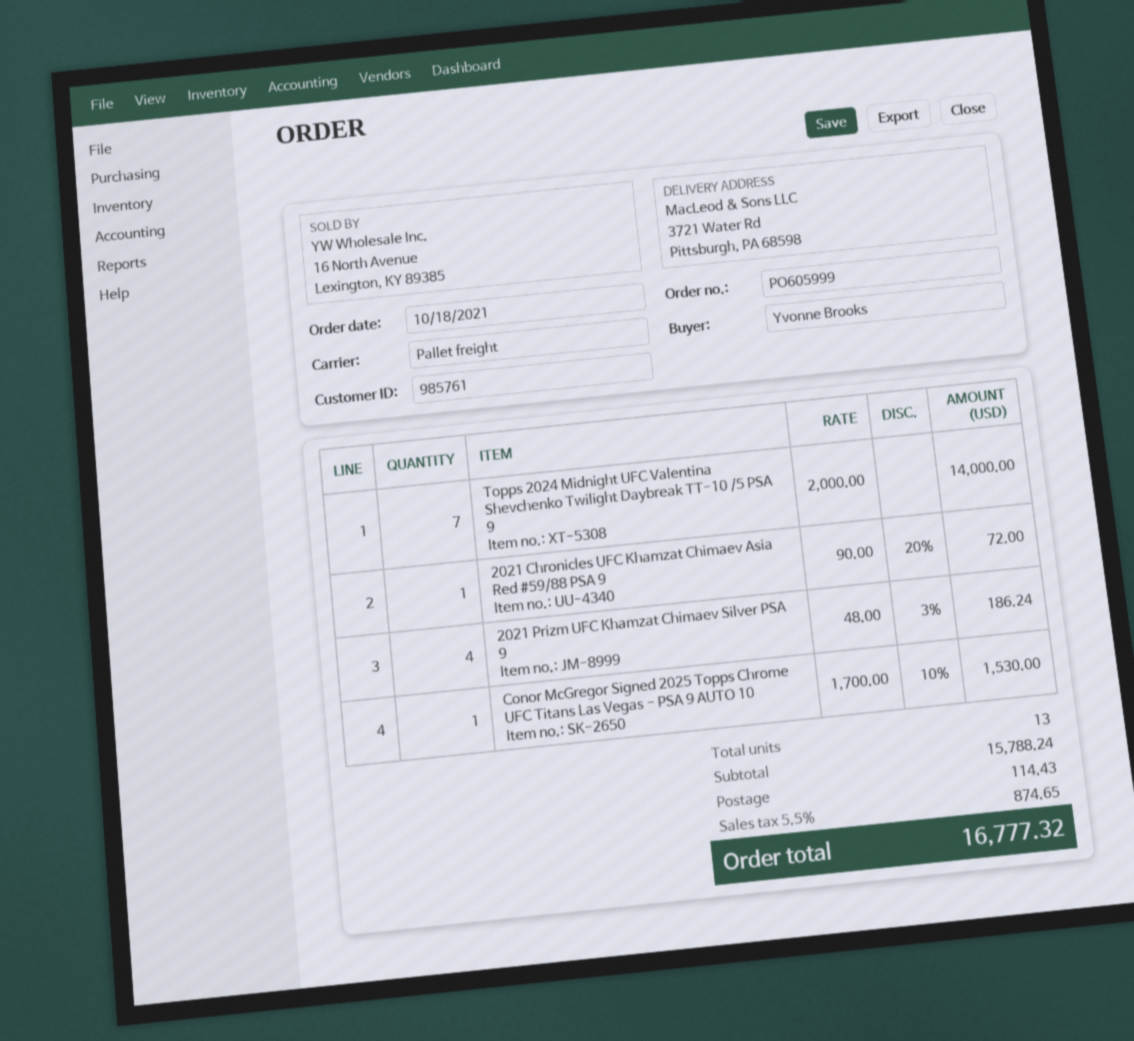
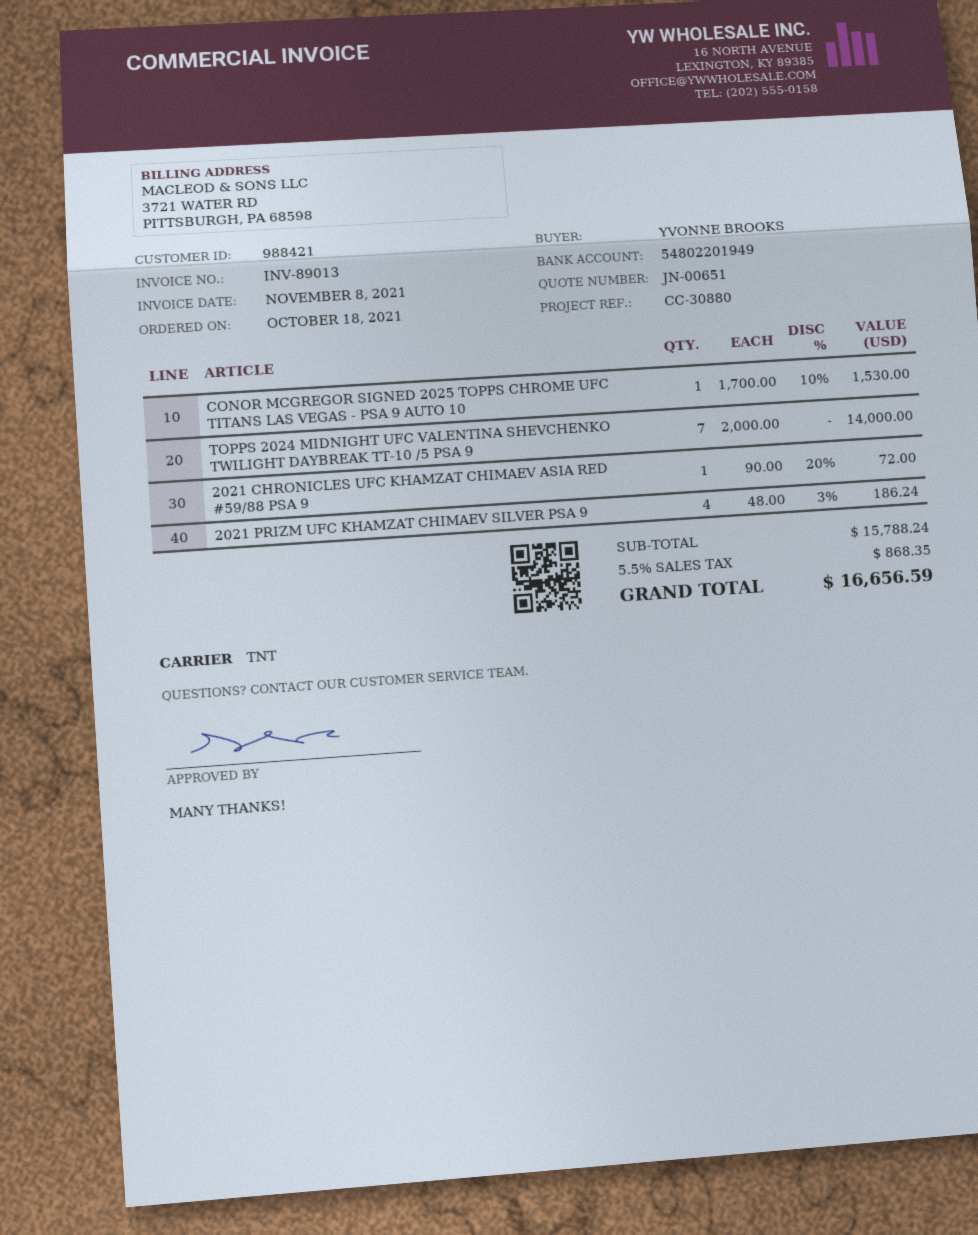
customer number: 985761 -> 988421
shipping method: pallet freight -> TNT
shipping: 114.43 -> none
tax: 5.5% = 874.65 -> 5.5% = 868.35
total: 16777.32 -> 16656.59

